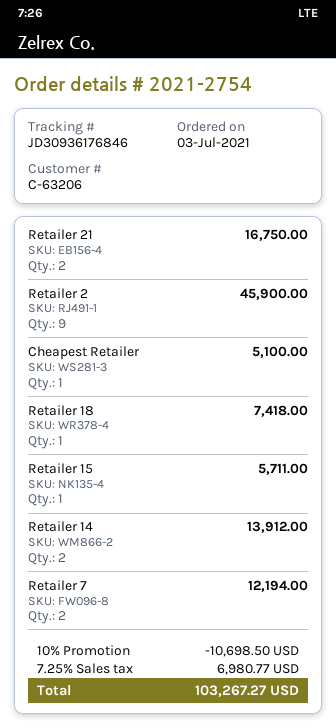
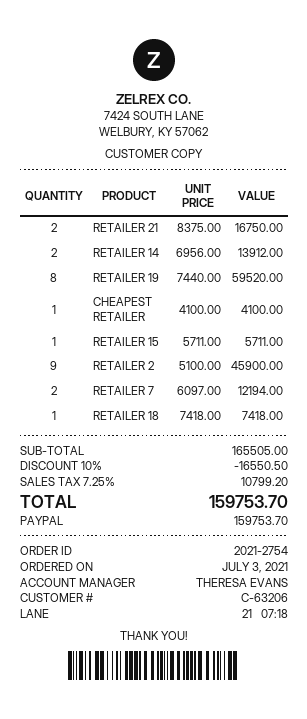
Cheapest Retailer: 1 for 5100.00 -> 1 for 4100.00
RETAILER 19: none -> 8 for 59520.00
discount: 10% = 10698.50 -> 10% = 16550.50
tax: 7.25% = 6980.77 -> 7.25% = 10799.20
total: 103267.27 -> 159753.70

